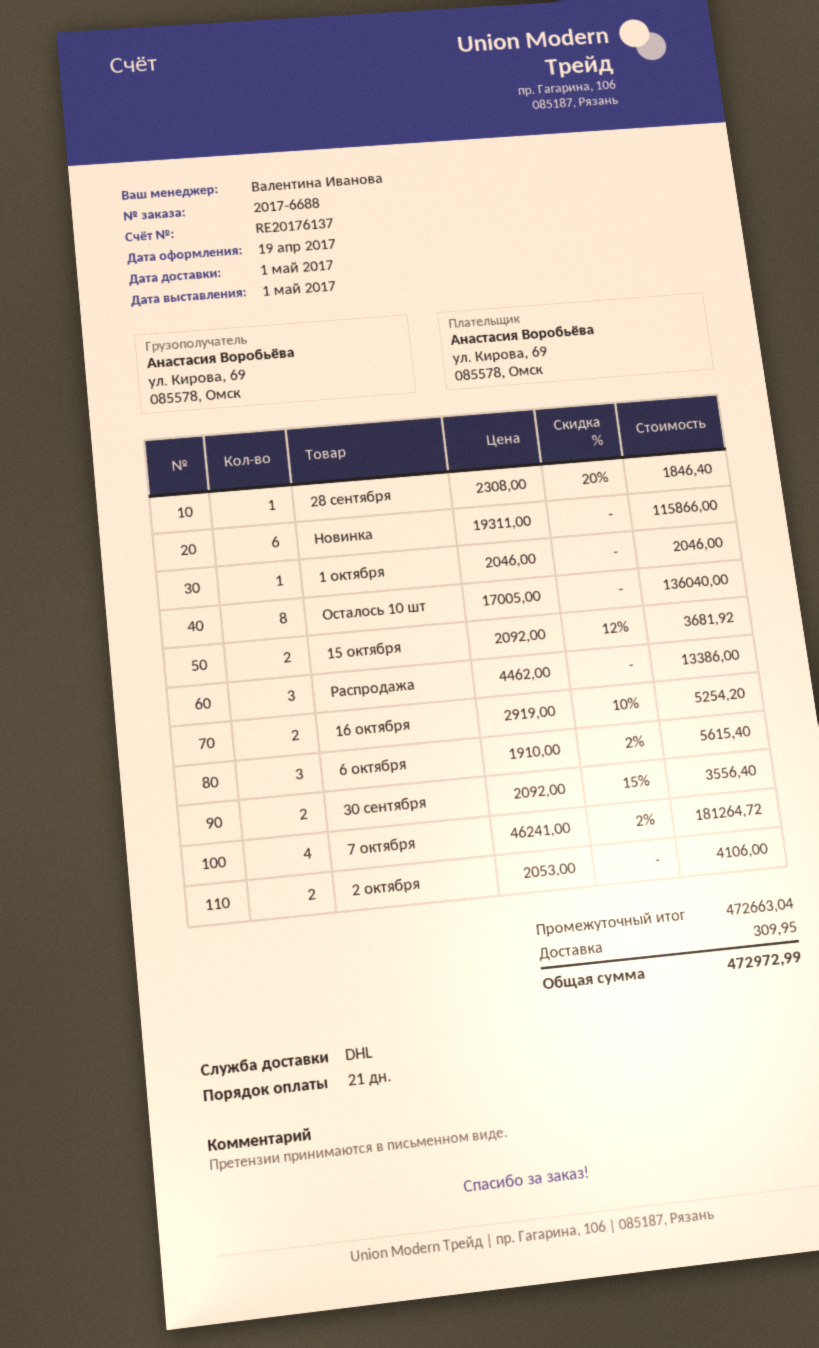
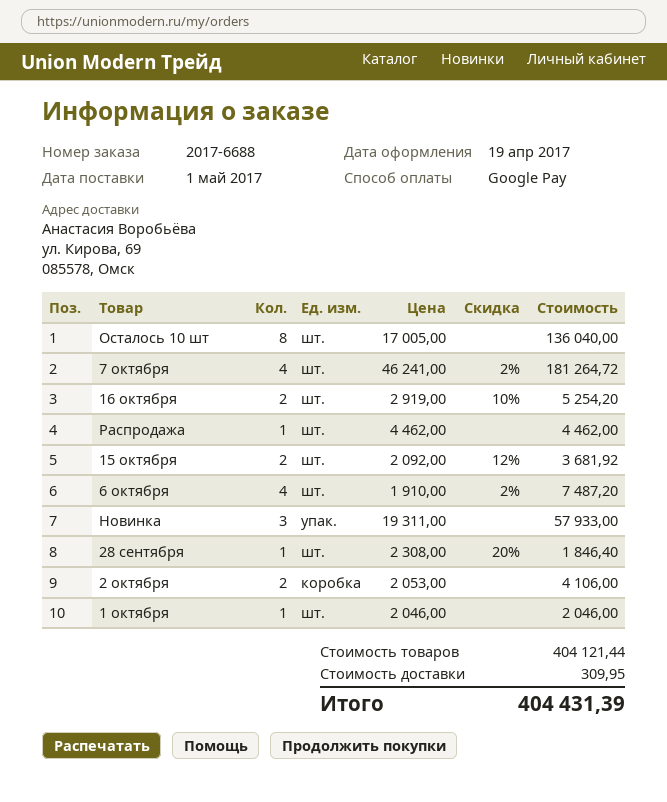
Новинка: 6 x 19311.00 = 115866.00 -> 3 x 19311.00 = 57933.00
Распродажа: 3 x 4462.00 = 13386.00 -> 1 x 4462.00 = 4462.00
6 октября: 3 x 1910.00 - 2% = 5615.40 -> 4 x 1910.00 - 2% = 7487.20
30 сентября: 2 x 2092.00 - 15% = 3556.40 -> none
subtotal: 472663.04 -> 404121.44
total: 472972.99 -> 404431.39

